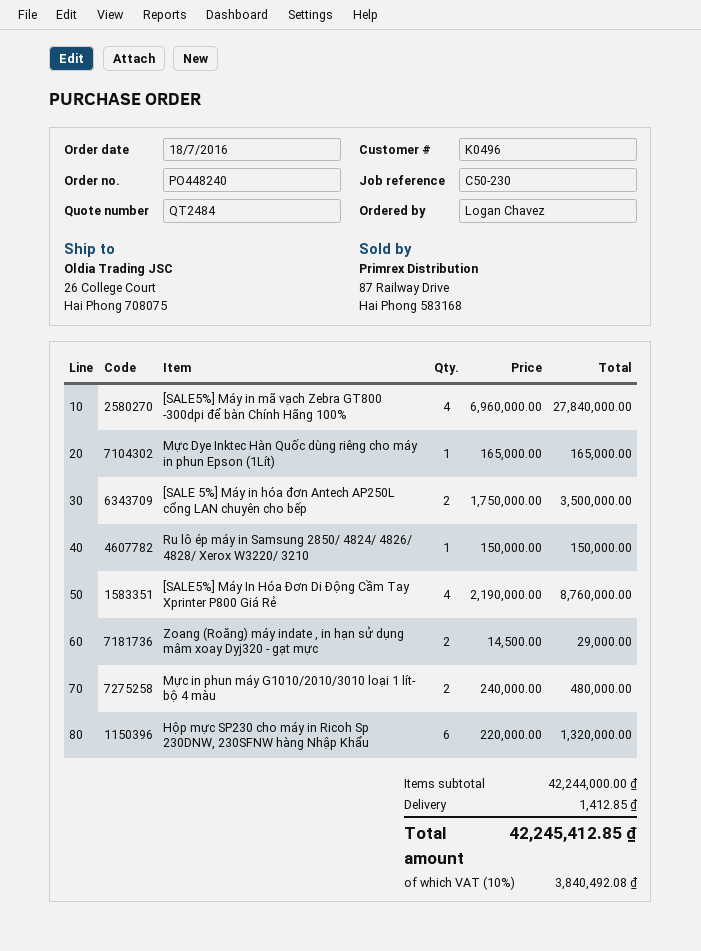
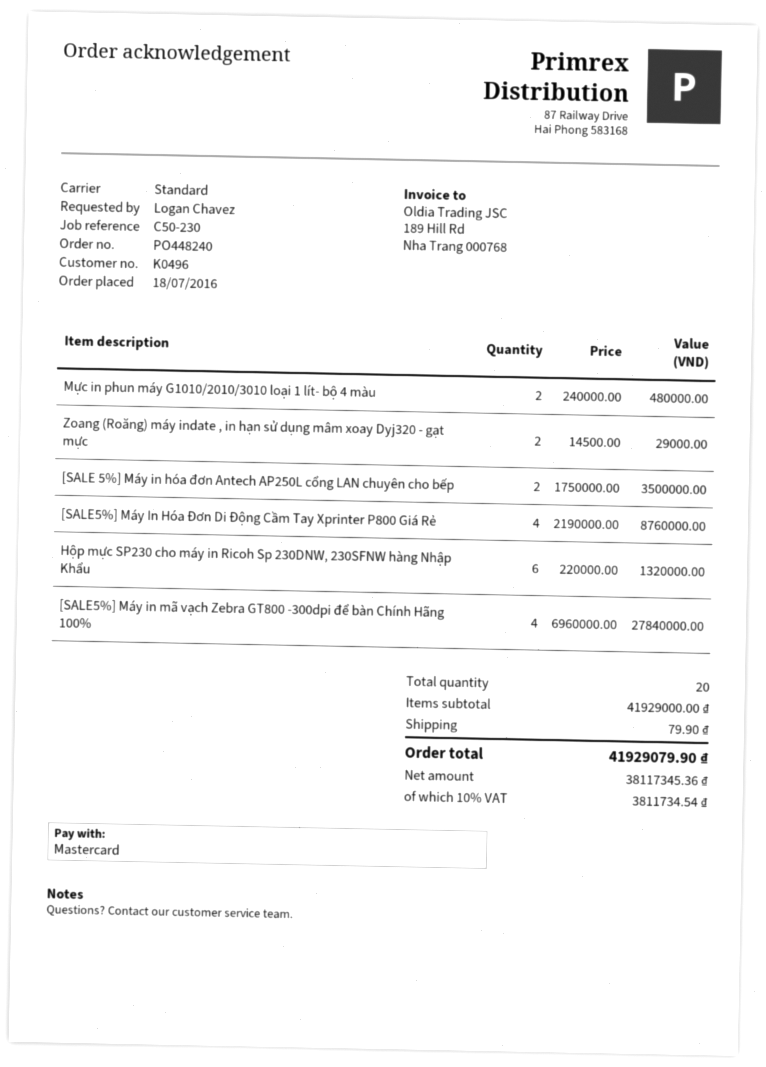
Mực Dye Inktec Hàn Quốc dùng riêng cho máy in phun Epson (1Lít): 1 x 165000.00 = 165000.00 -> none
Ru lô ép máy in Samsung 2850/ 4824/ 4826/ 4828/ Xerox W3220/ 3210: 1 x 150000.00 = 150000.00 -> none
subtotal: 42244000.00 -> 41929000.00
shipping: 1412.85 -> 79.90
tax: 10% = 3840492.08 -> 10% = 3811734.54
total: 42245412.85 -> 41929079.90

